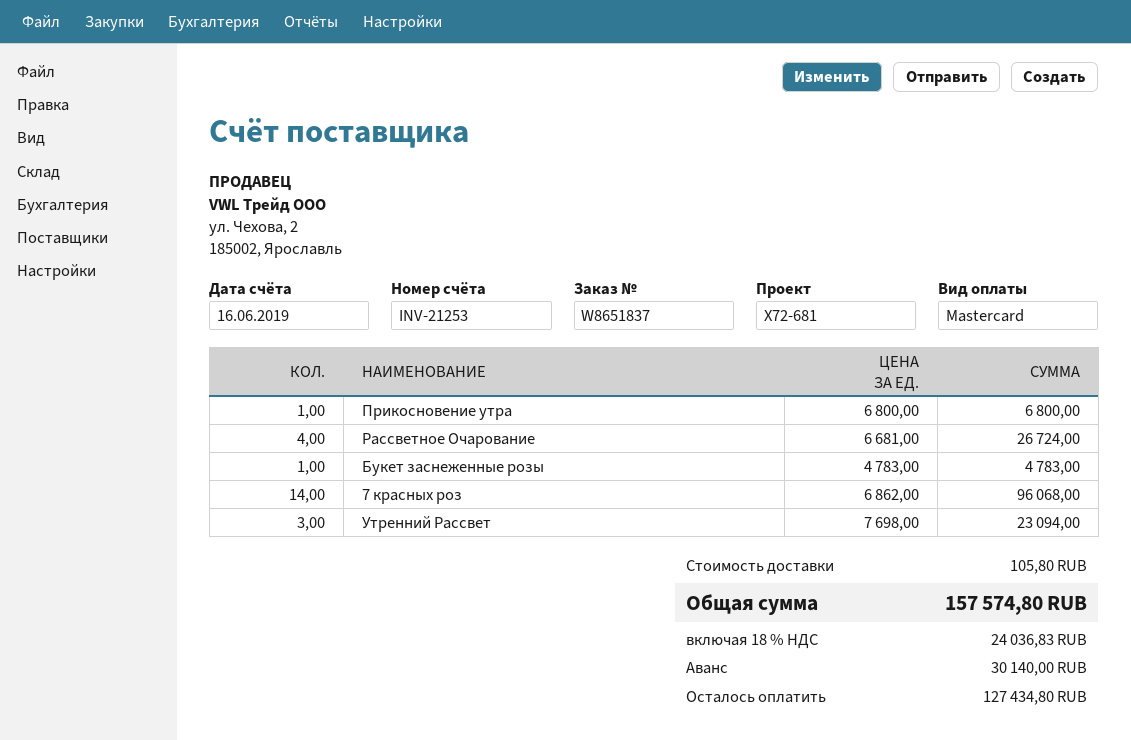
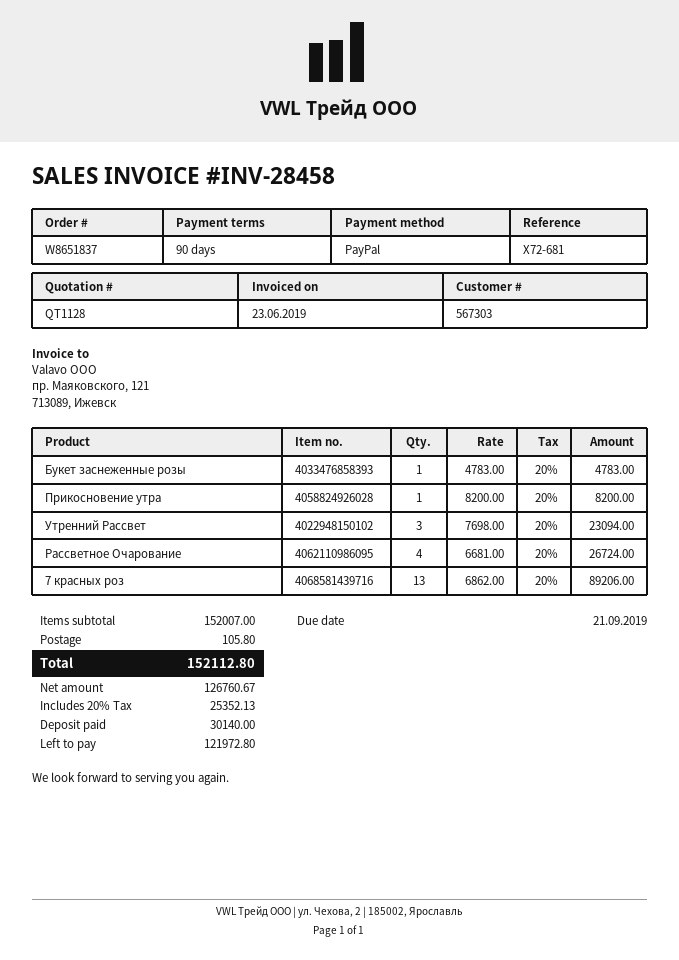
invoice number: INV-21253 -> INV-28458
invoice date: 2019-06-16 -> 2019-06-23
payment method: Mastercard -> PayPal
Прикосновение утра: 1 x 6800.00 = 6800.00 -> 1 x 8200.00 = 8200.00
7 красных роз: 14 x 6862.00 = 96068.00 -> 13 x 6862.00 = 89206.00
tax: 18% = 24036.83 -> 20% = 25352.13
total: 157574.80 -> 152112.80
balance: 127434.80 -> 121972.80

